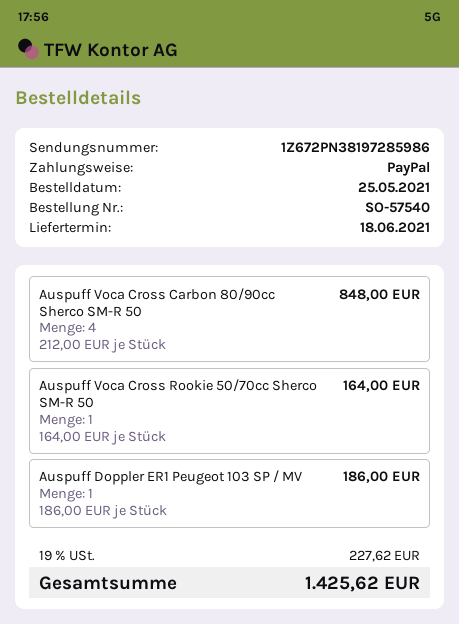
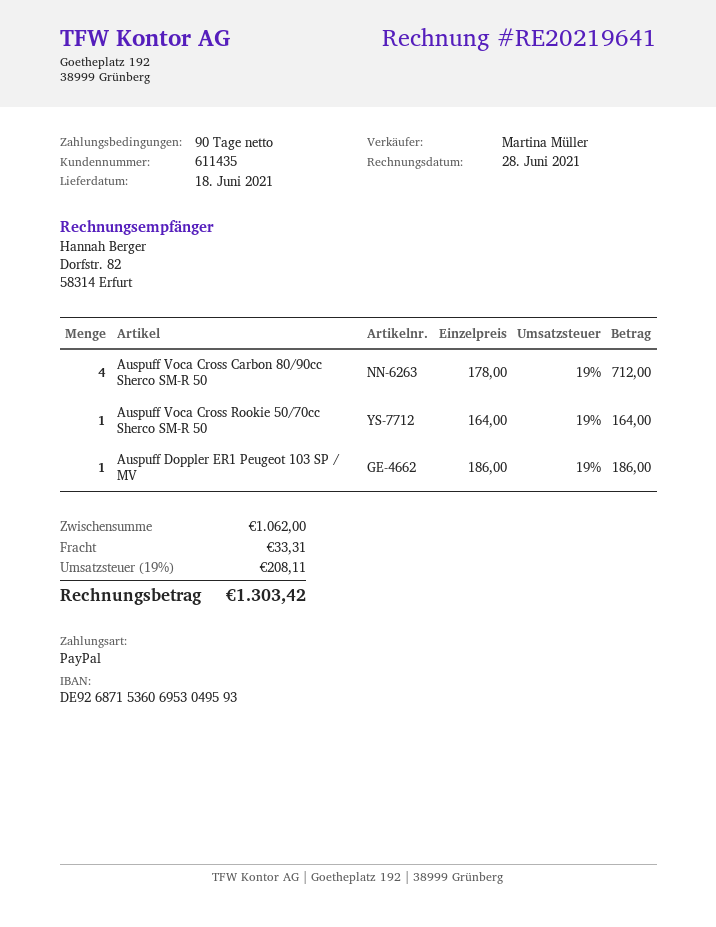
Auspuff Voca Cross Carbon 80/90cc Sherco SM-R 50: 4 x 212.00 = 848.00 -> 4 x 178.00 = 712.00
shipping: none -> 33.31
tax: 19% = 227.62 -> 19% = 208.11
total: 1425.62 -> 1303.42

